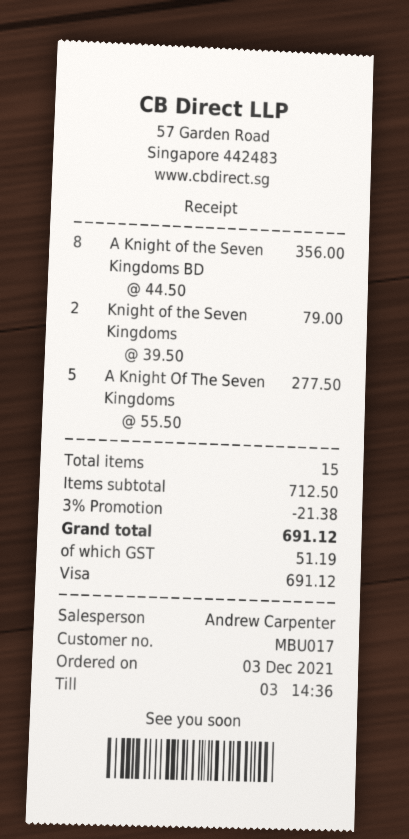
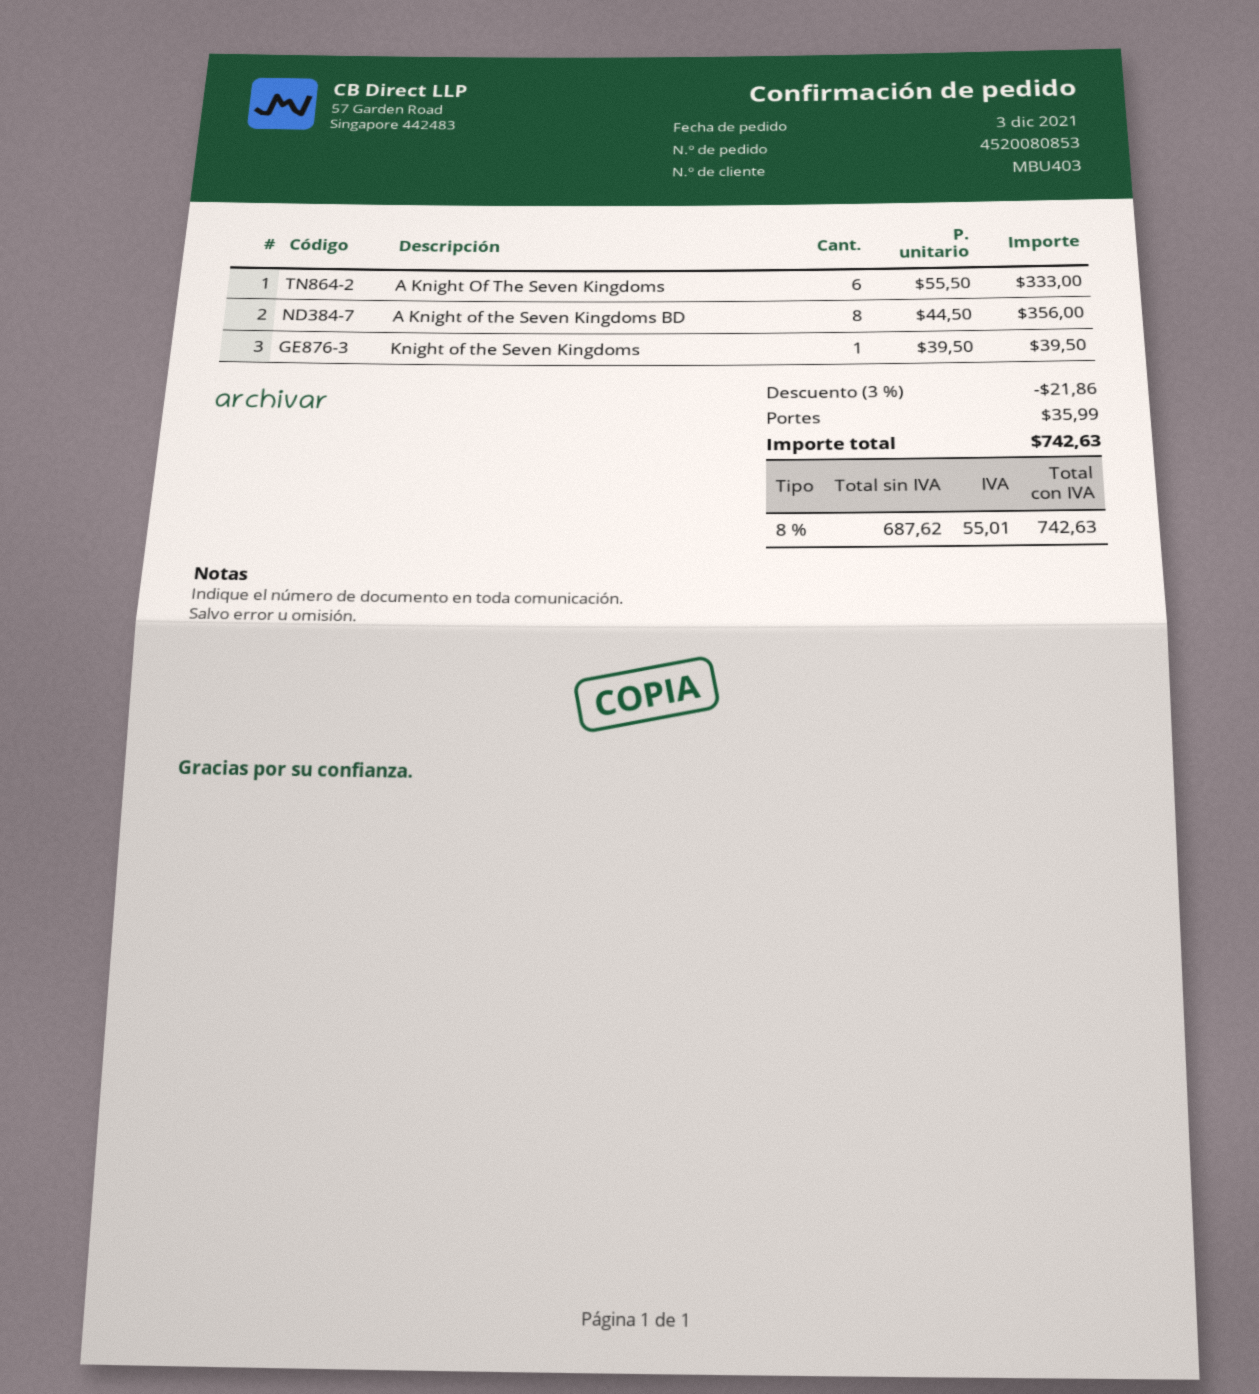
customer number: MBU017 -> MBU403
Knight of the Seven Kingdoms: 2 x 39.50 = 79.00 -> 1 x 39.50 = 39.50
A Knight Of The Seven Kingdoms: 5 x 55.50 = 277.50 -> 6 x 55.50 = 333.00
discount: 3% = 21.38 -> 3% = 21.86
shipping: none -> 35.99
tax: 51.19 -> 55.01
total: 691.12 -> 742.63

